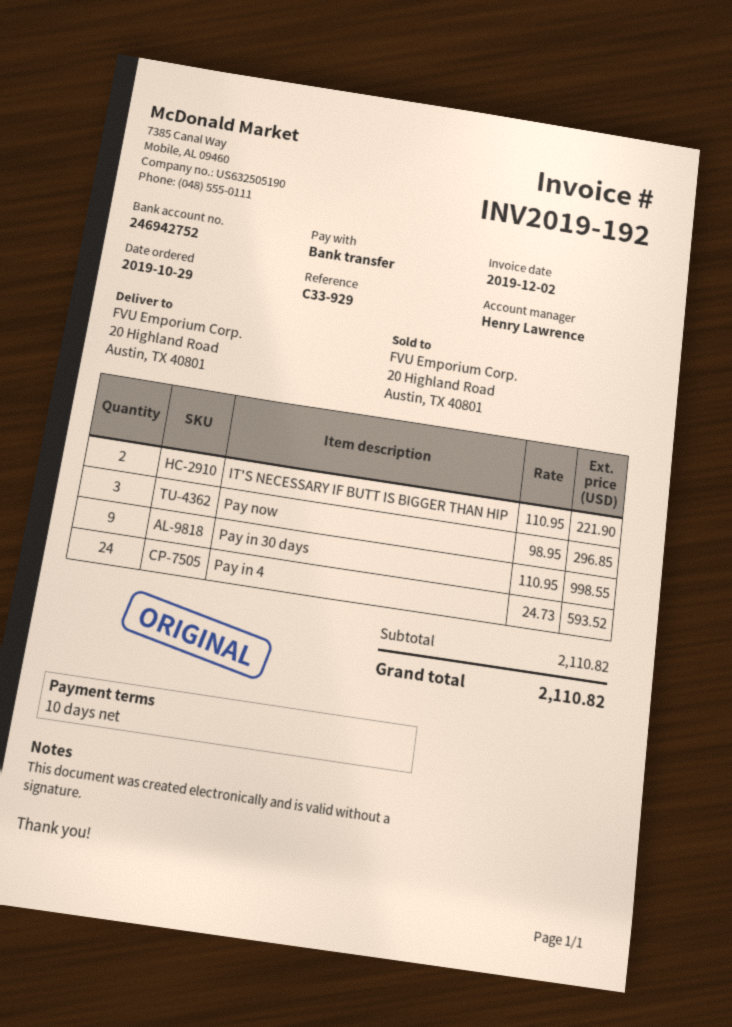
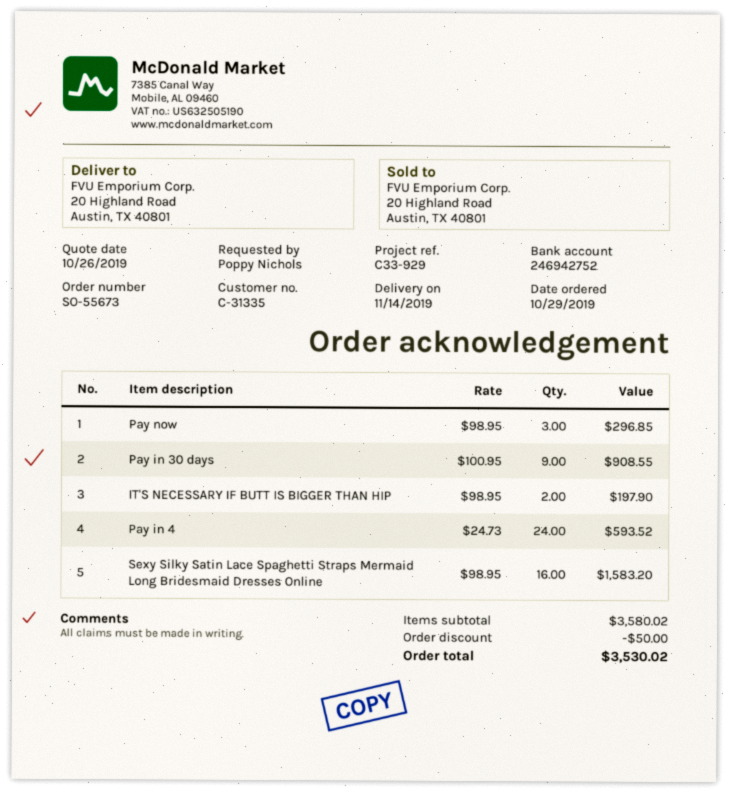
IT'S NECESSARY IF BUTT IS BIGGER THAN HIP: 2 x 110.95 = 221.90 -> 2 x 98.95 = 197.90
Pay in 30 days: 9 x 110.95 = 998.55 -> 9 x 100.95 = 908.55
Sexy Silky Satin Lace Spaghetti Straps Mermaid Long Bridesmaid Dresses Online: none -> 16 x 98.95 = 1583.20
subtotal: 2110.82 -> 3580.02
discount: none -> 50.00
total: 2110.82 -> 3530.02

